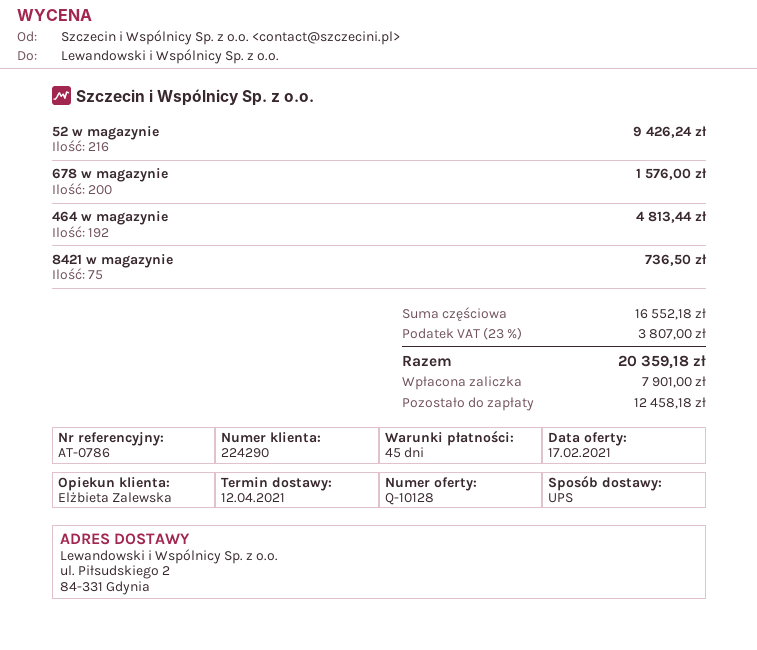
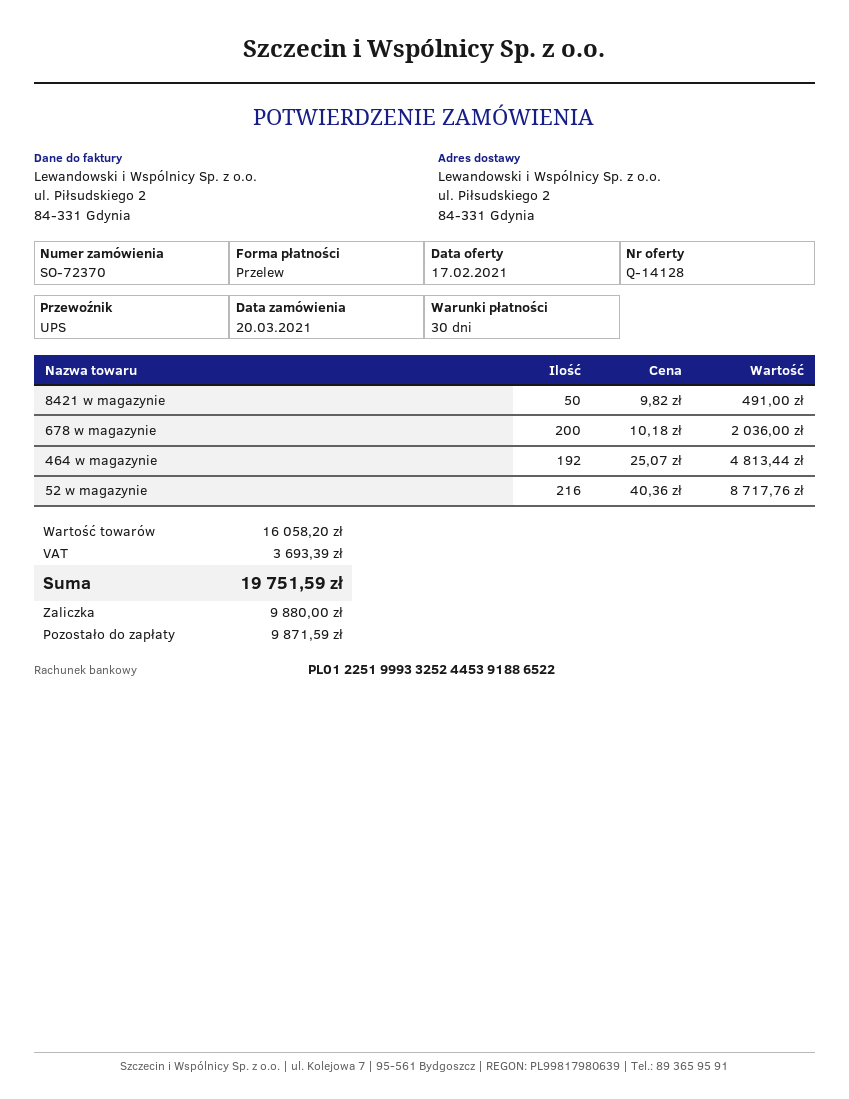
quote number: Q-10128 -> Q-14128
payment terms: 45 days -> 30 days
52 w magazynie: 216 for 9426.24 -> 216 for 8717.76
678 w magazynie: 200 for 1576.00 -> 200 for 2036.00
8421 w magazynie: 75 for 736.50 -> 50 for 491.00
subtotal: 16552.18 -> 16058.20
tax: 3807.00 -> 3693.39
total: 20359.18 -> 19751.59
deposit: 7901.00 -> 9880.00
balance: 12458.18 -> 9871.59

